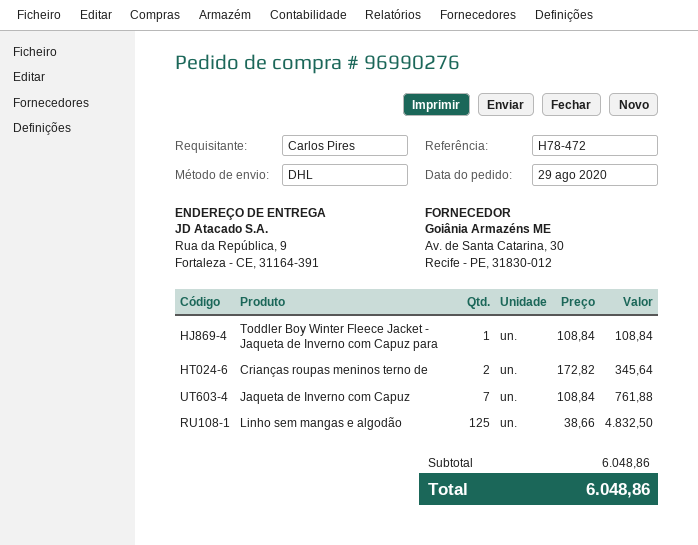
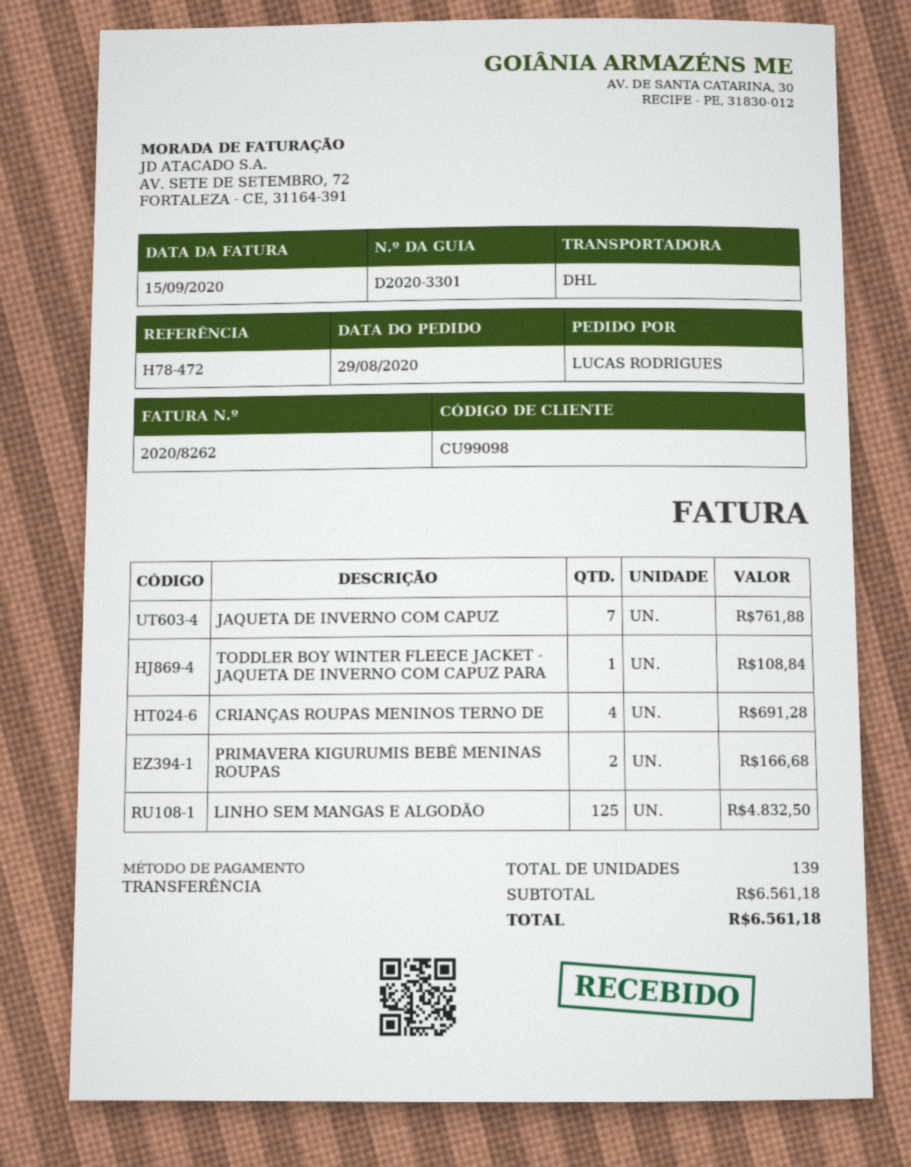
ordered by: Carlos Pires -> LUCAS RODRIGUES
Crianças roupas meninos terno de: 2 for 345.64 -> 4 for 691.28
PRIMAVERA KIGURUMIS BEBÊ MENINAS ROUPAS: none -> 2 for 166.68
subtotal: 6048.86 -> 6561.18
total: 6048.86 -> 6561.18

